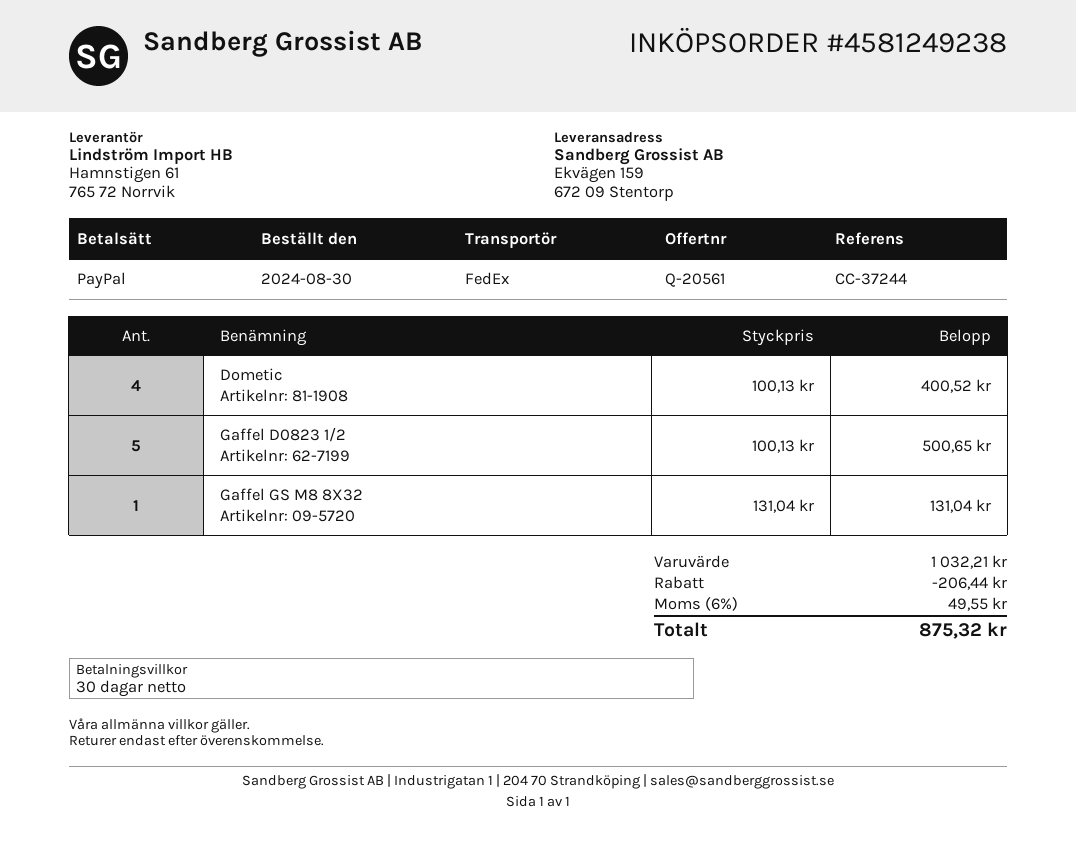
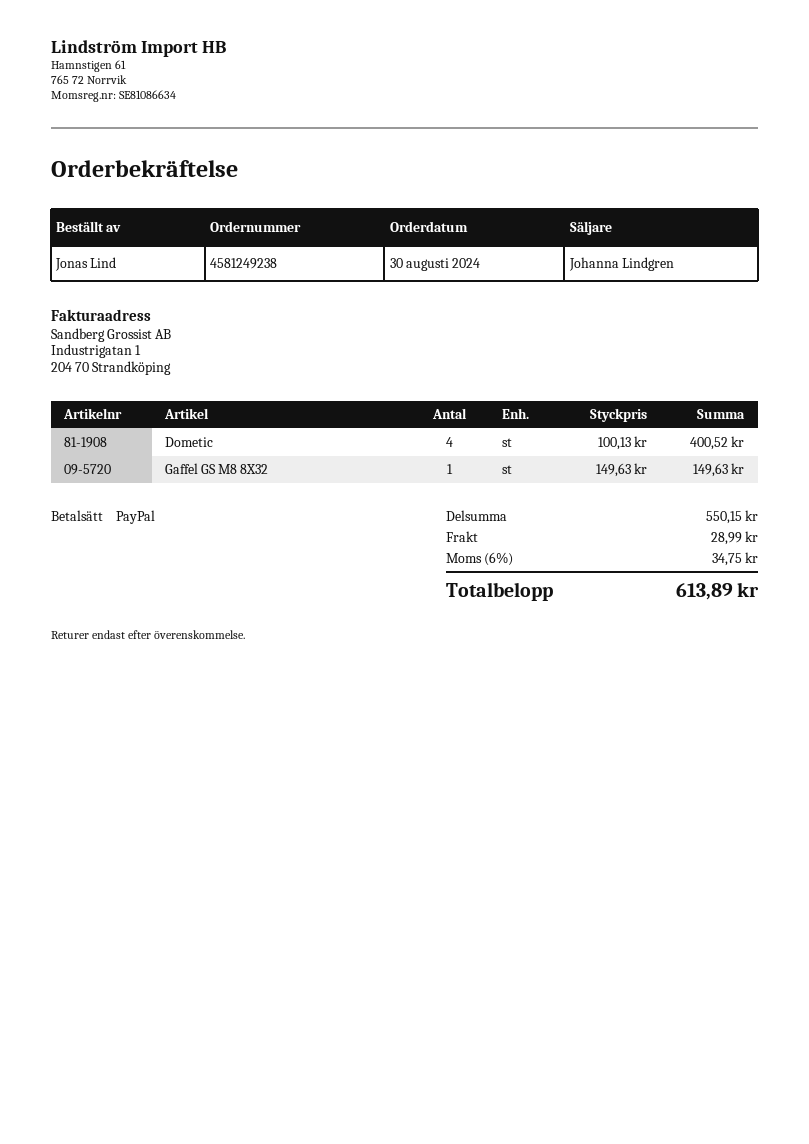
Gaffel D0823 1/2: 5 x 100.13 = 500.65 -> none
Gaffel GS M8 8X32: 1 x 131.04 = 131.04 -> 1 x 149.63 = 149.63
subtotal: 1032.21 -> 550.15
discount: 206.44 -> none
shipping: none -> 28.99
tax: 6% = 49.55 -> 6% = 34.75
total: 875.32 -> 613.89

